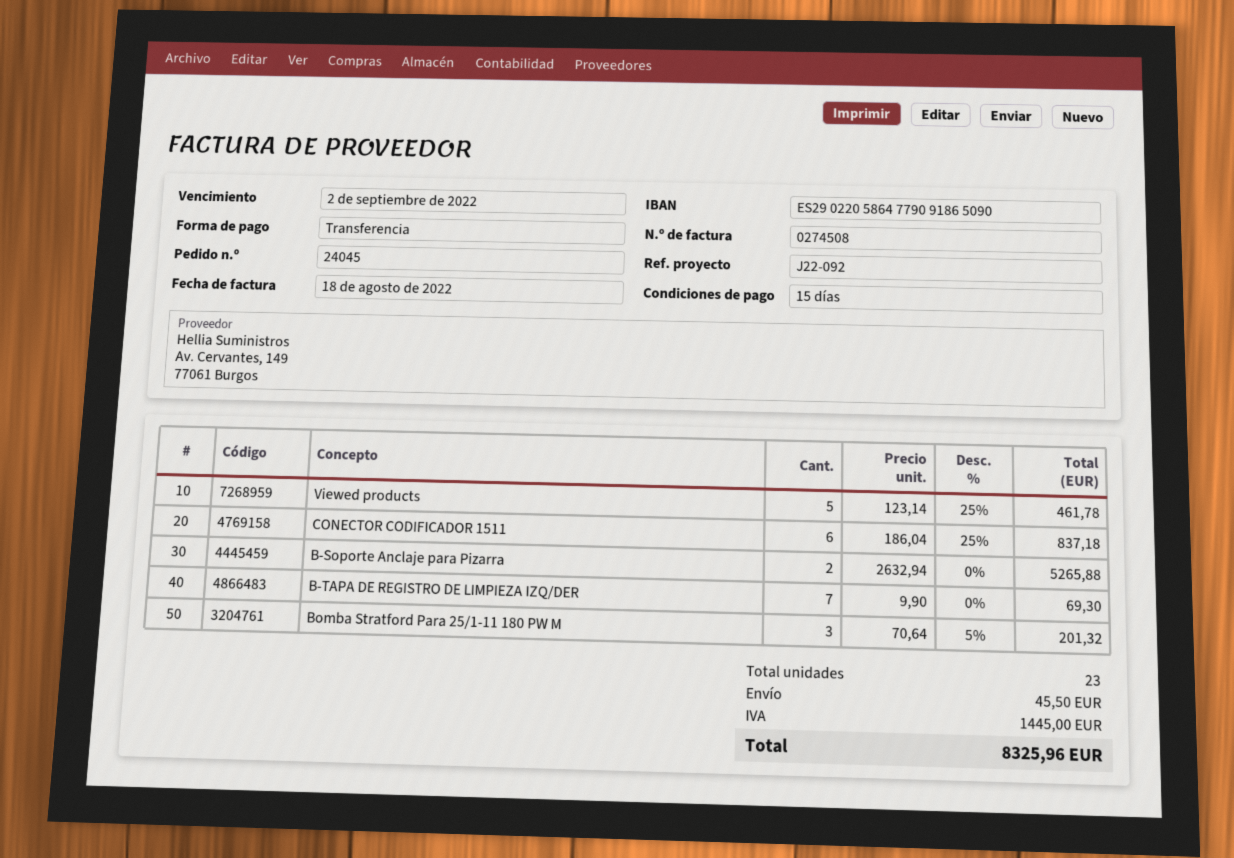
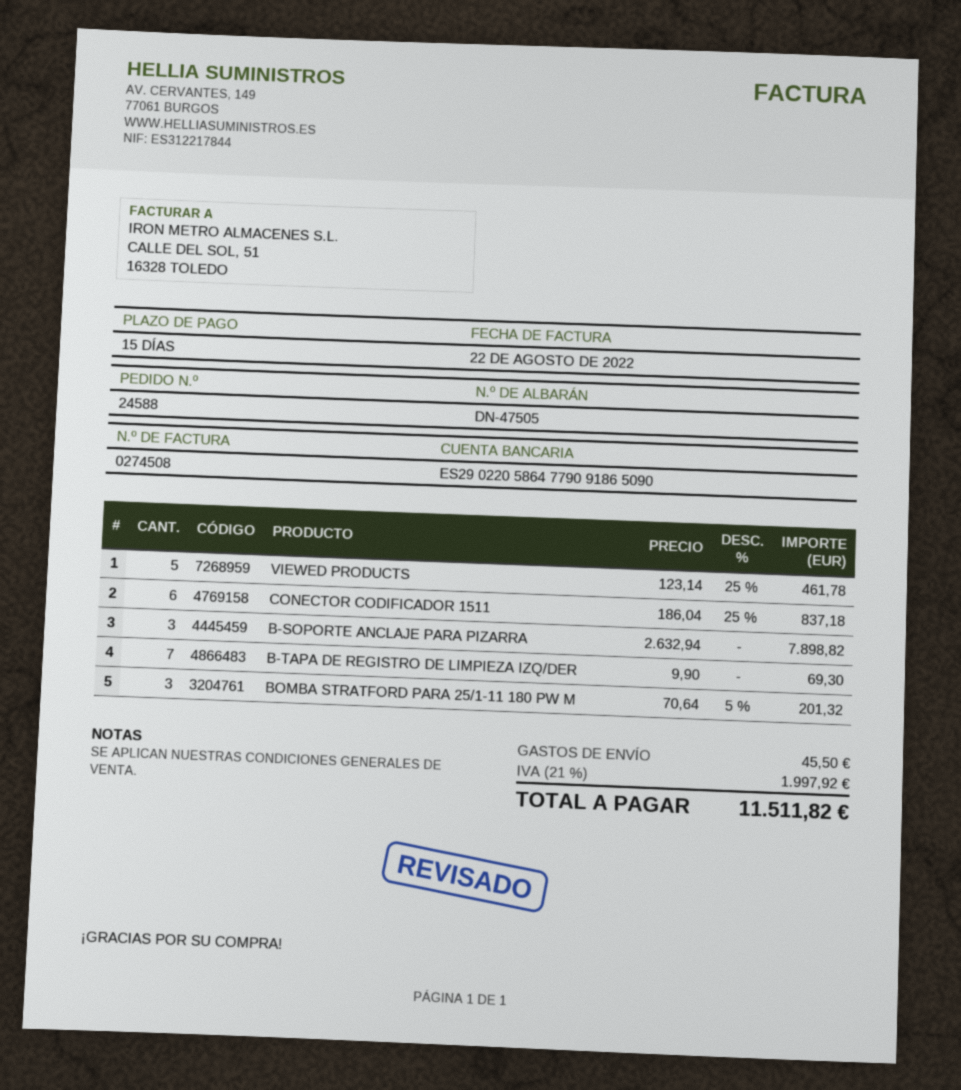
order number: 24045 -> 24588
invoice date: 2022-08-18 -> 2022-08-22
B-Soporte Anclaje para Pizarra: 2 x 2632.94 = 5265.88 -> 3 x 2632.94 = 7898.82
tax: 1445.00 -> 1997.92
total: 8325.96 -> 11511.82

